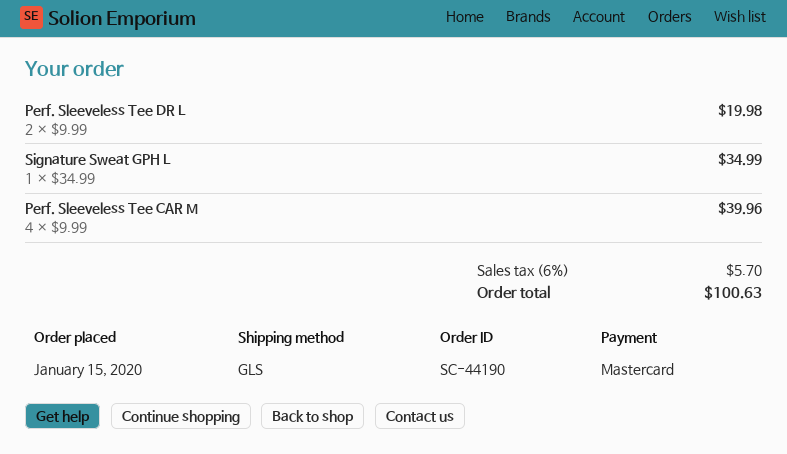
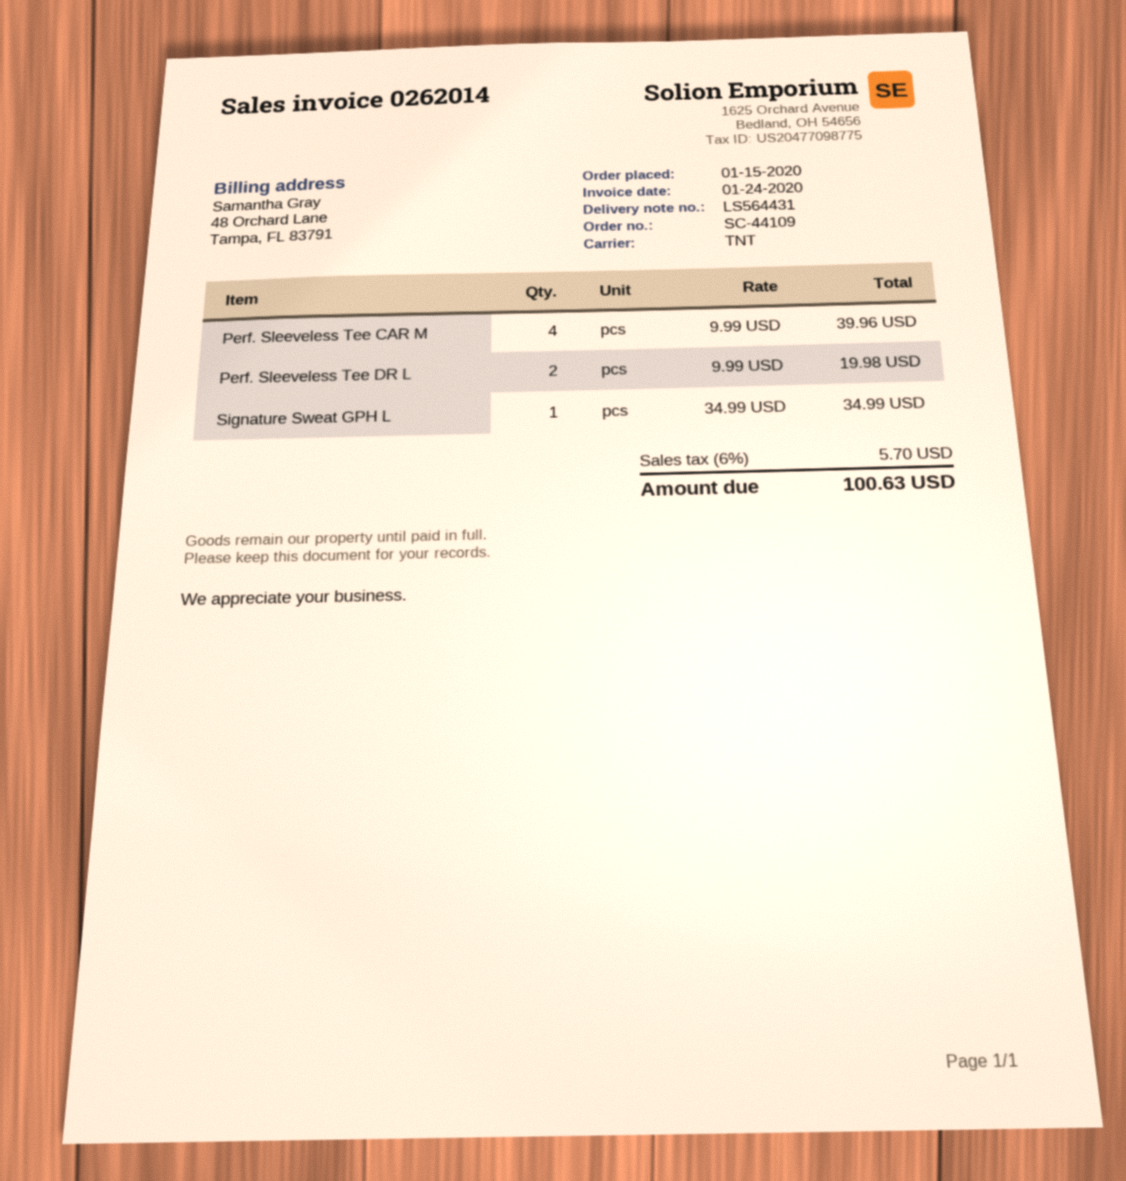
order number: SC-44190 -> SC-44109
shipping method: GLS -> TNT

